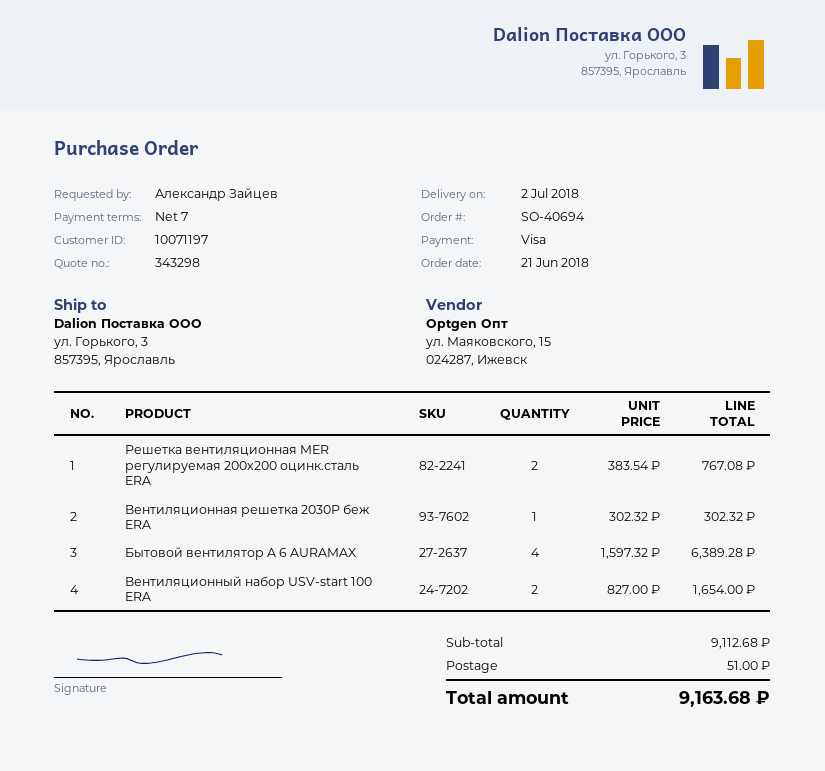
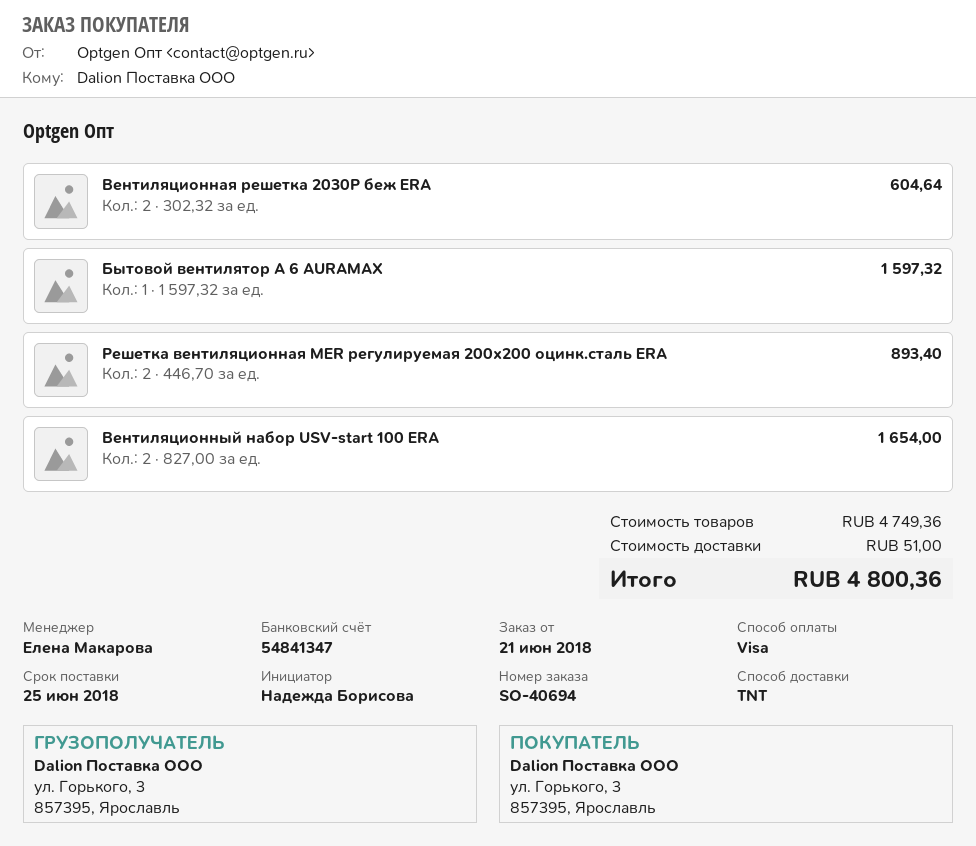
delivery date: 2018-07-02 -> 2018-06-25
ordered by: Александр Зайцев -> Надежда Борисова
Решетка вентиляционная MER регулируемая 200х200 оцинк.сталь ERA: 2 x 383.54 = 767.08 -> 2 x 446.70 = 893.40
Вентиляционная решетка 2030Р беж ERA: 1 x 302.32 = 302.32 -> 2 x 302.32 = 604.64
Бытовой вентилятор A 6 AURAMAX: 4 x 1597.32 = 6389.28 -> 1 x 1597.32 = 1597.32
subtotal: 9112.68 -> 4749.36
total: 9163.68 -> 4800.36

